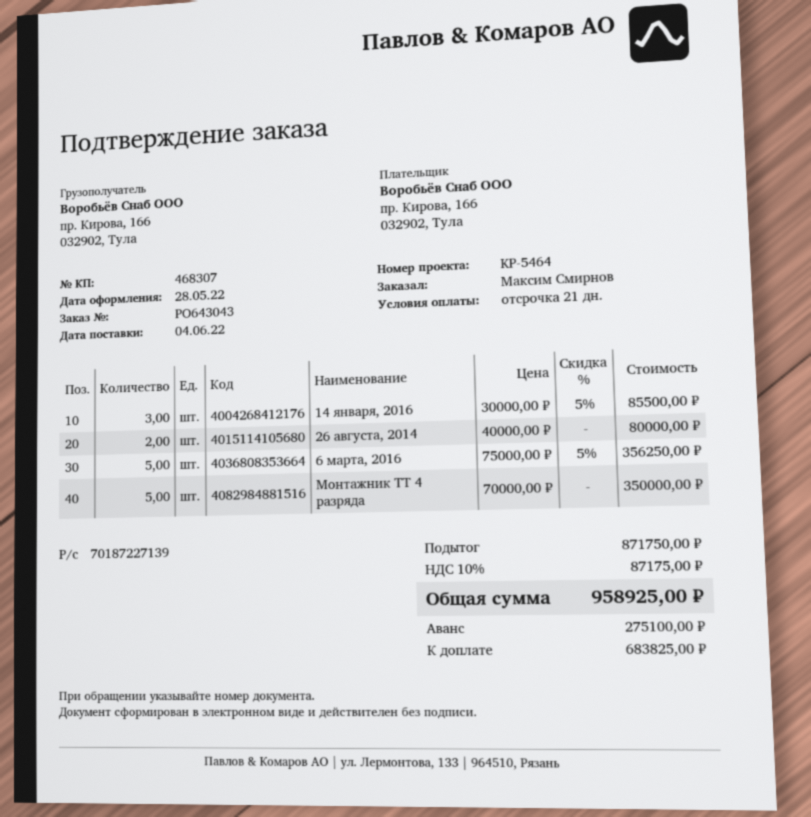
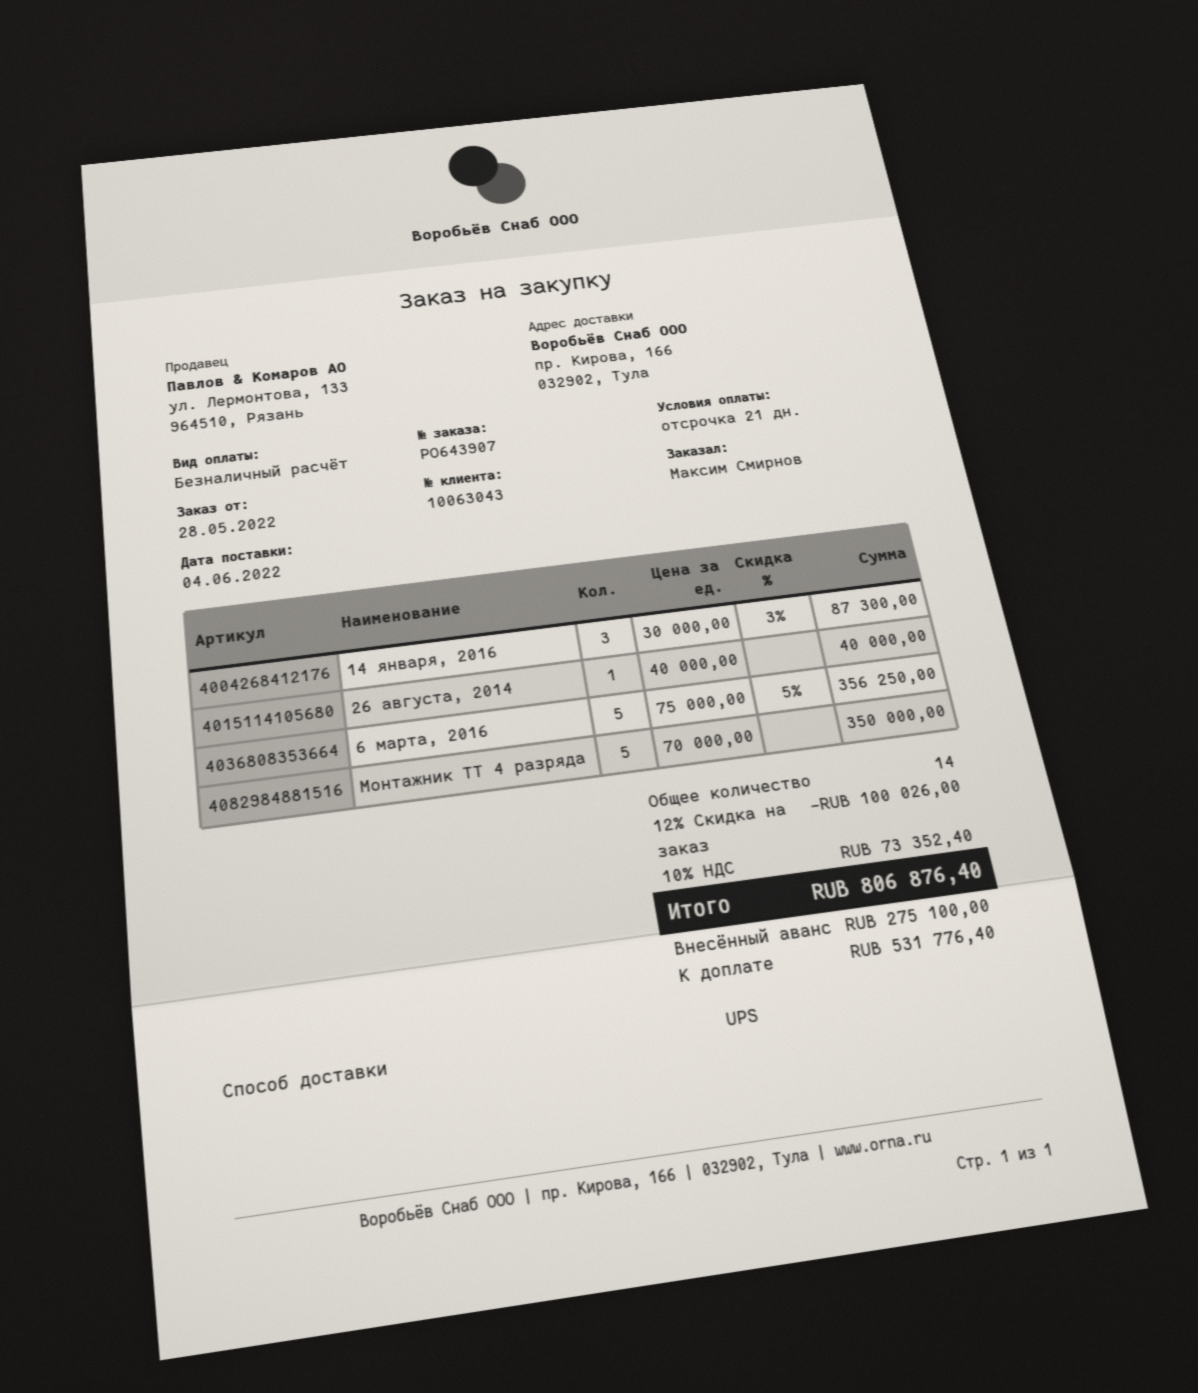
order number: PO643043 -> PO643907
14 января, 2016: 3 x 30000.00 - 5% = 85500.00 -> 3 x 30000.00 - 3% = 87300.00
26 августа, 2014: 2 x 40000.00 = 80000.00 -> 1 x 40000.00 = 40000.00
discount: none -> 12% = 100026.00
tax: 10% = 87175.00 -> 10% = 73352.40
total: 958925.00 -> 806876.40
balance: 683825.00 -> 531776.40

